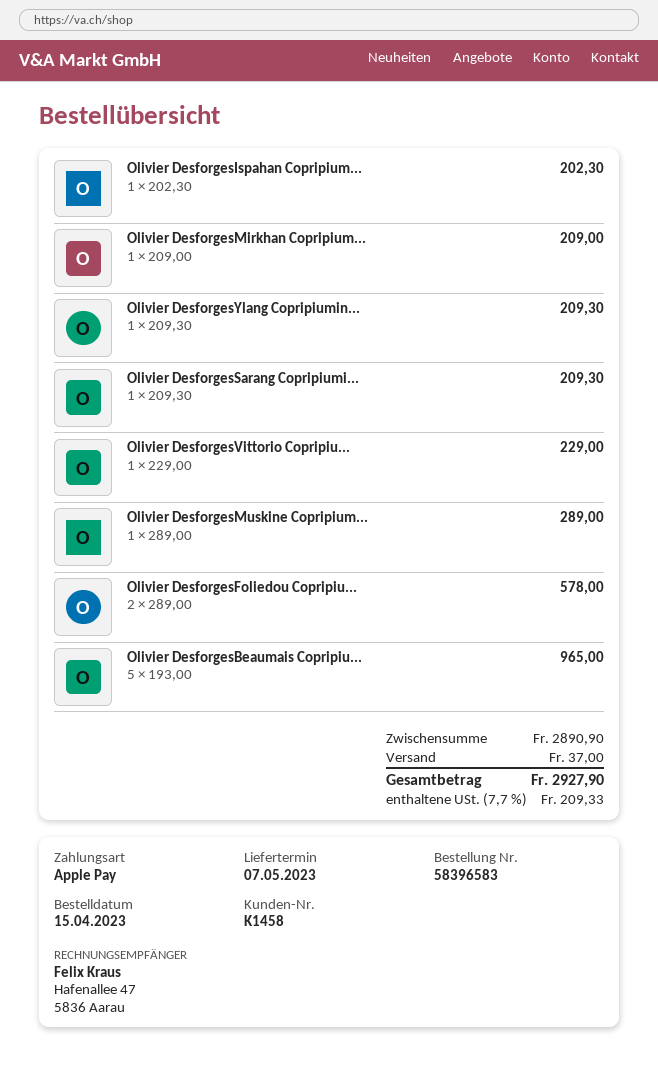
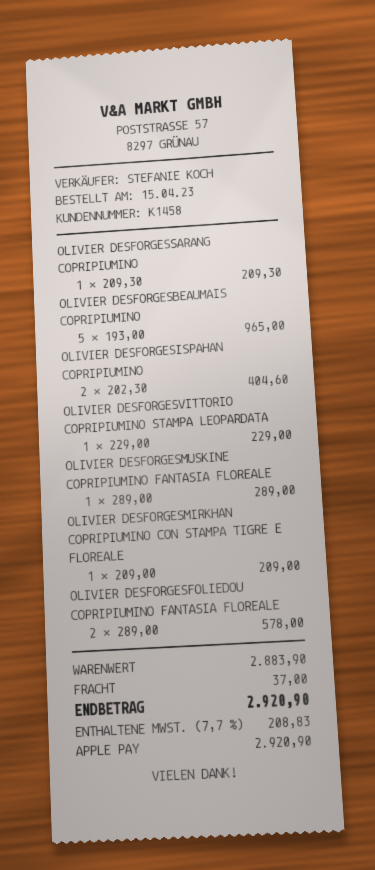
Olivier DesforgesIspahan Copripium...: 1 x 202.30 = 202.30 -> 2 x 202.30 = 404.60
Olivier DesforgesYlang Copripiumin...: 1 x 209.30 = 209.30 -> none
subtotal: 2890.90 -> 2883.90
tax: 7.7% = 209.33 -> 7.7% = 208.83
total: 2927.90 -> 2920.90

